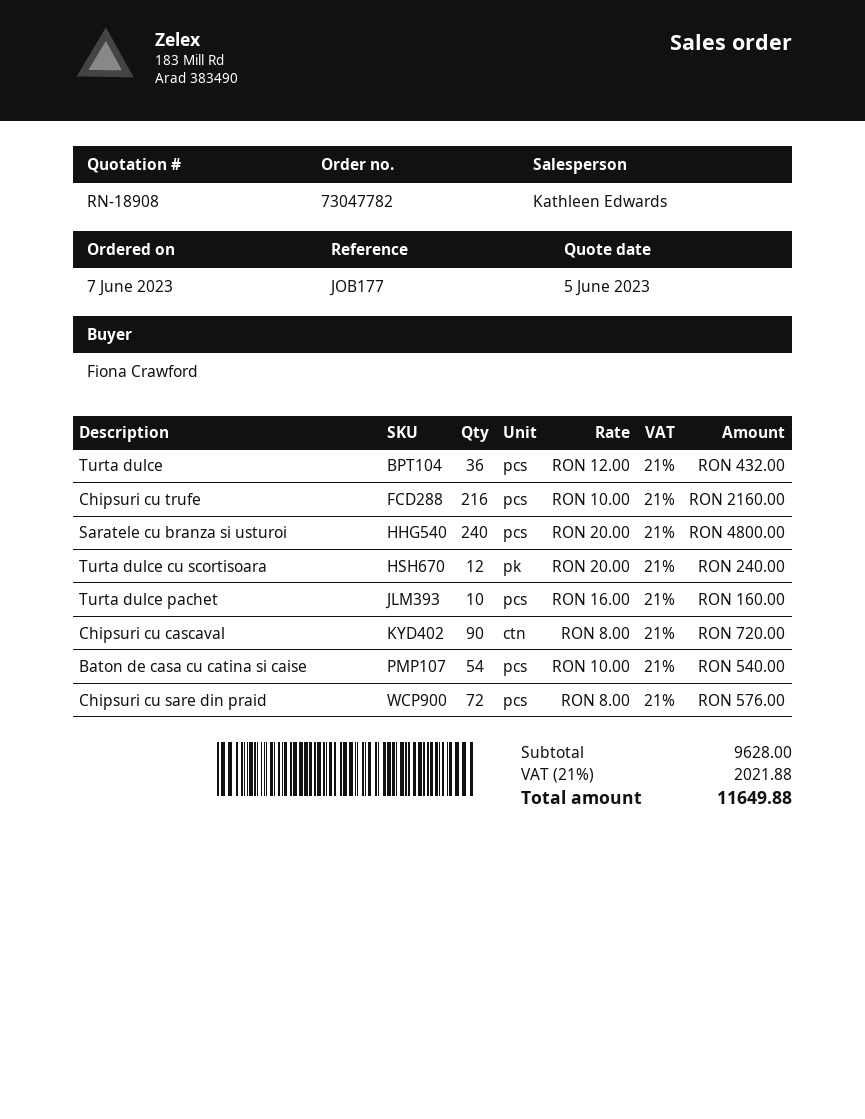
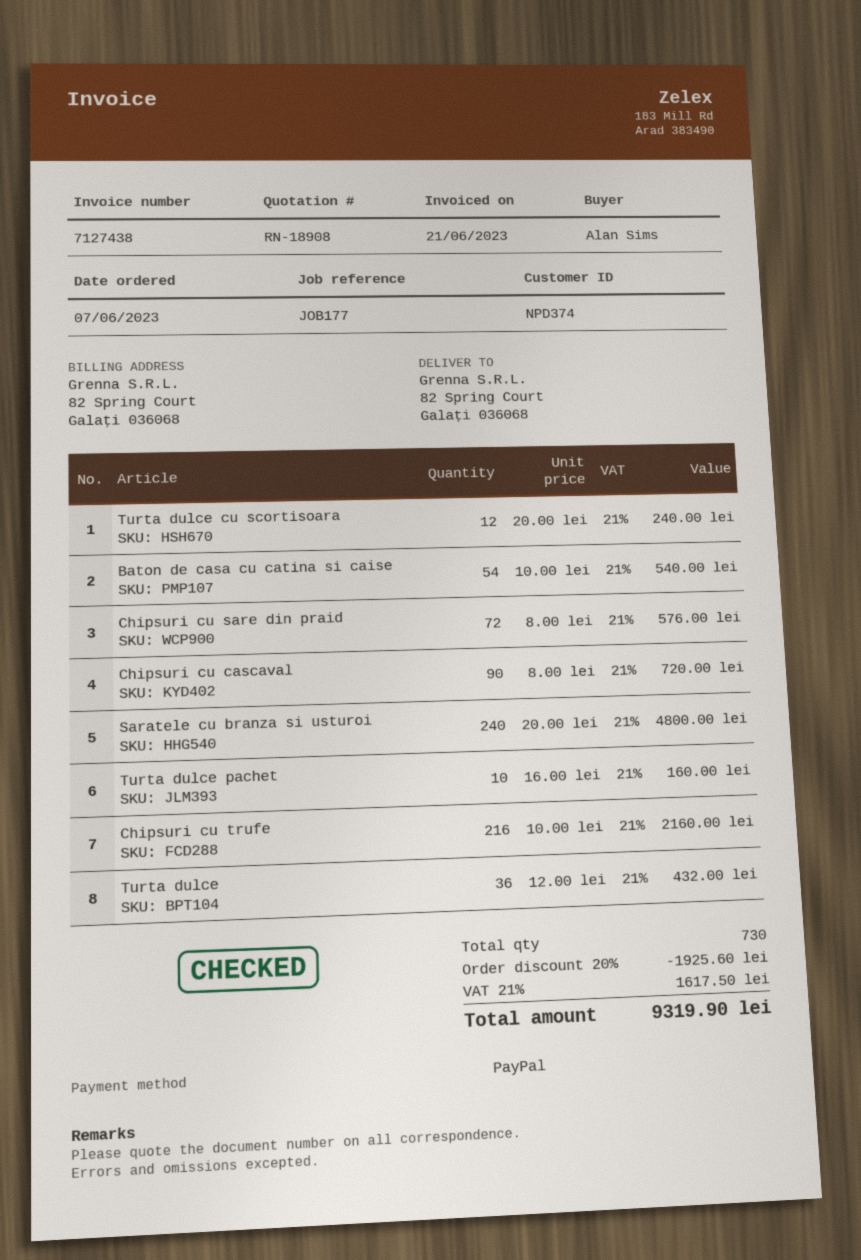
ordered by: Fiona Crawford -> Alan Sims
discount: none -> 20% = 1925.60
tax: 21% = 2021.88 -> 21% = 1617.50
total: 11649.88 -> 9319.90

